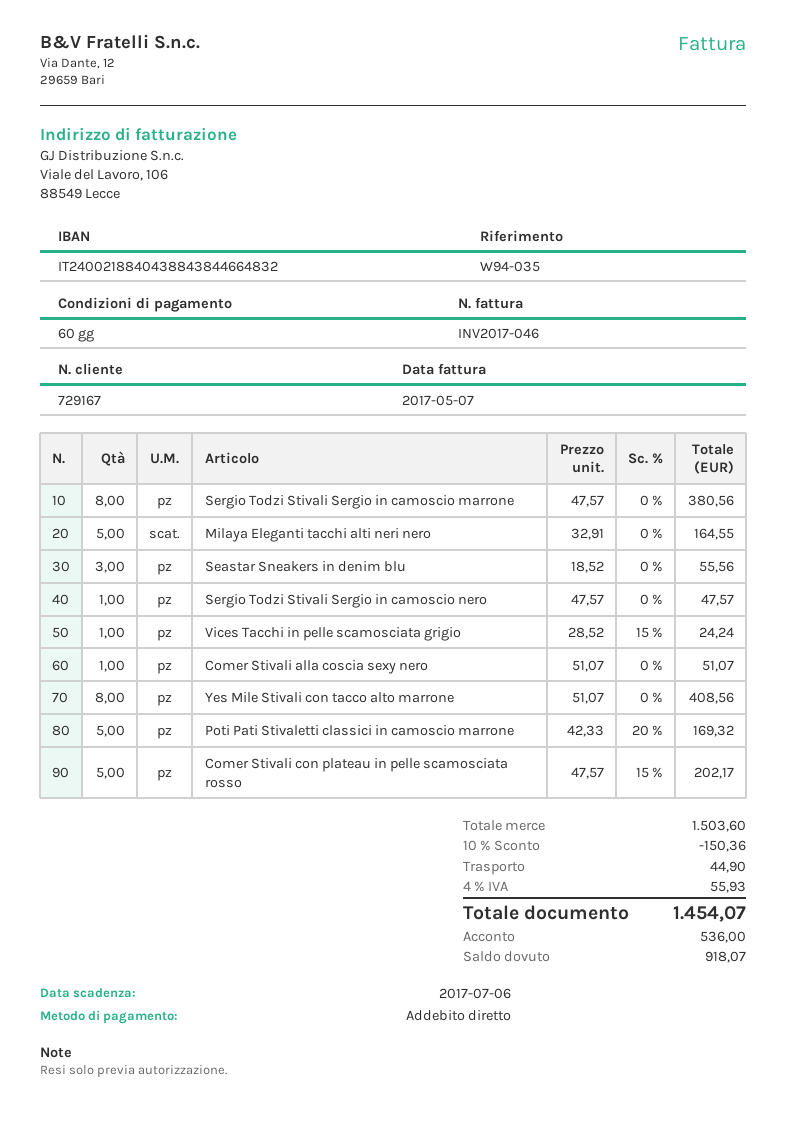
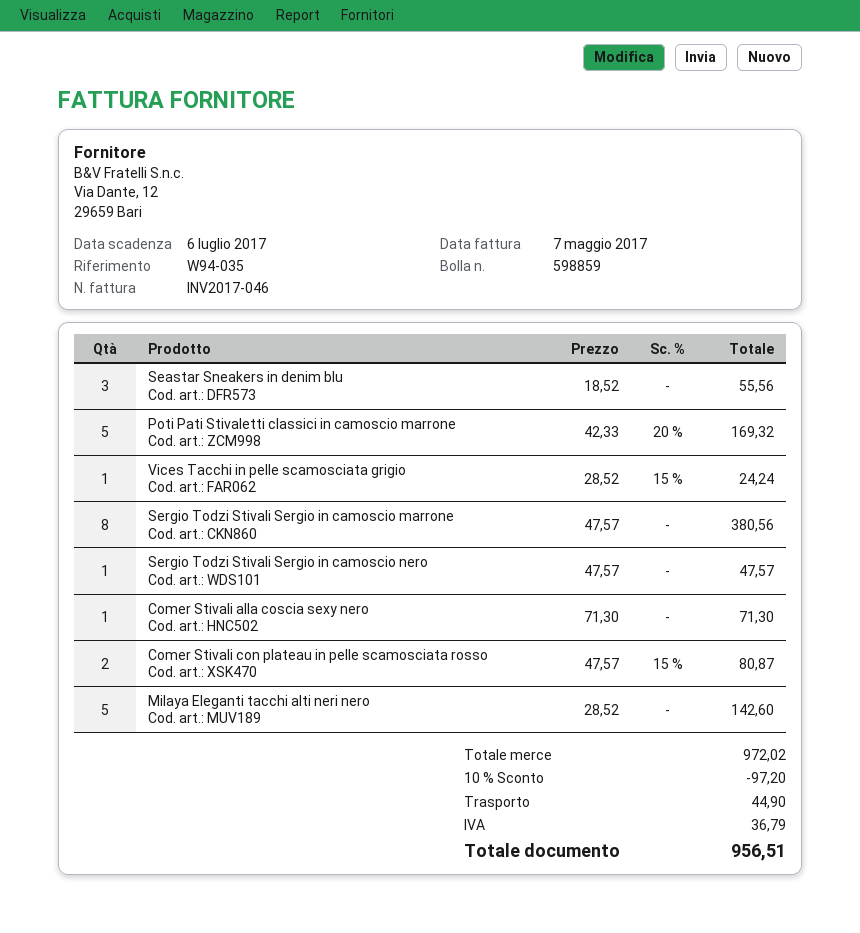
Milaya Eleganti tacchi alti neri nero: 5 x 32.91 = 164.55 -> 5 x 28.52 = 142.60
Comer Stivali alla coscia sexy nero: 1 x 51.07 = 51.07 -> 1 x 71.30 = 71.30
Yes Mile Stivali con tacco alto marrone: 8 x 51.07 = 408.56 -> none
Comer Stivali con plateau in pelle scamosciata rosso: 5 x 47.57 - 15% = 202.17 -> 2 x 47.57 - 15% = 80.87
subtotal: 1503.60 -> 972.02
discount: 10% = 150.36 -> 10% = 97.20
tax: 55.93 -> 36.79
total: 1454.07 -> 956.51

